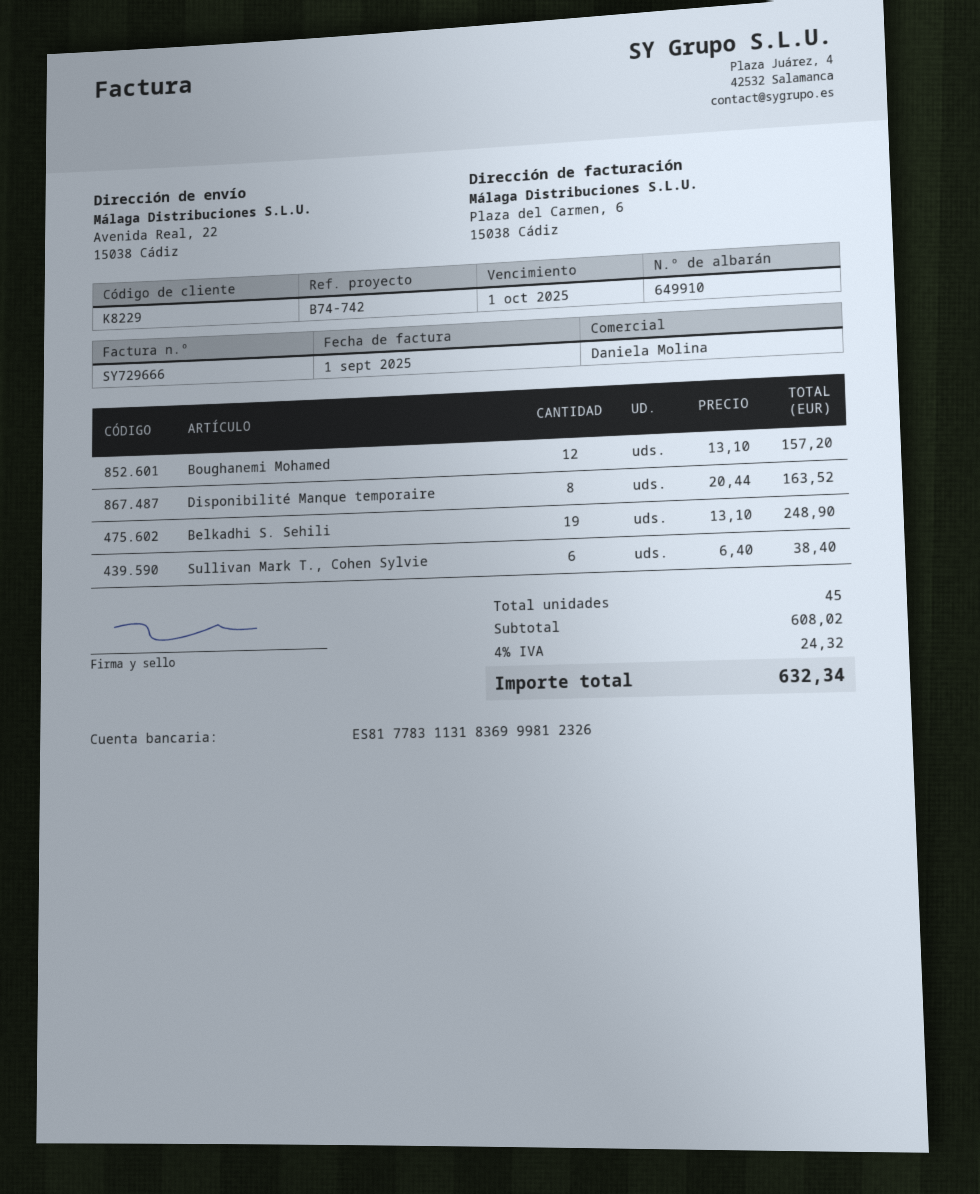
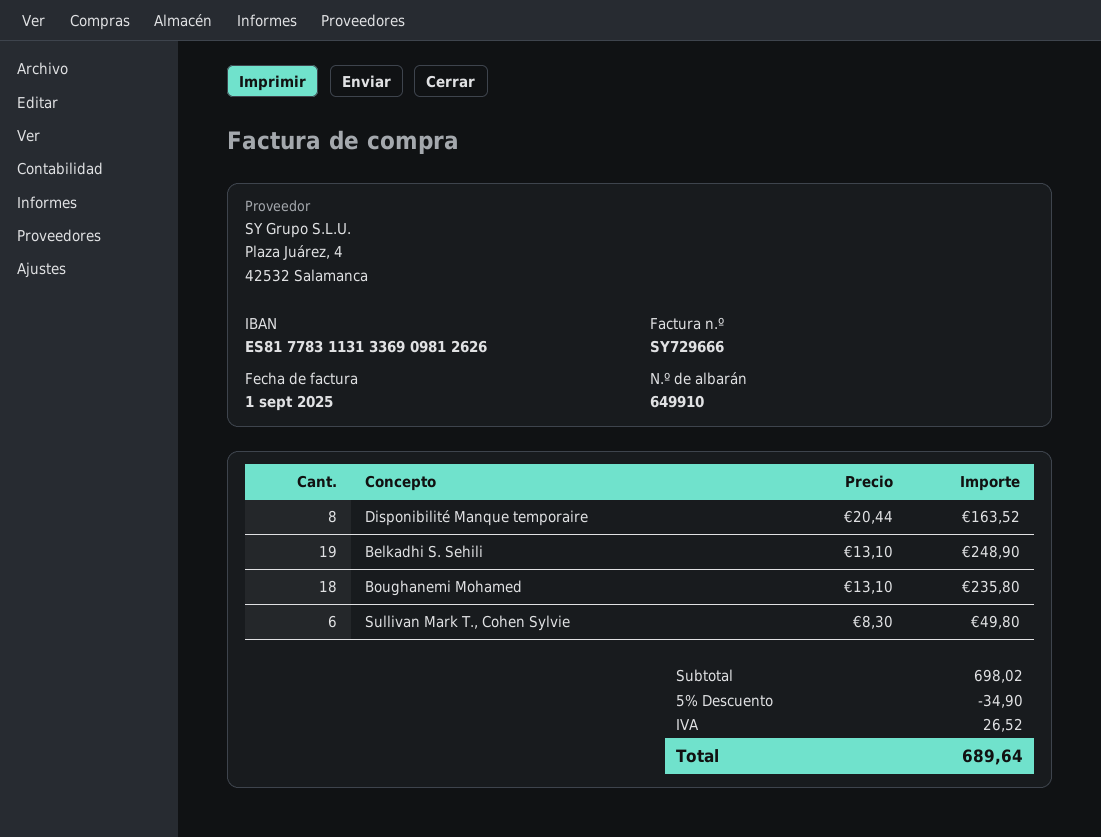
bank account: ES8177831131836999812326 -> ES8177831131336909812626
Boughanemi Mohamed: 12 x 13.10 = 157.20 -> 18 x 13.10 = 235.80
Sullivan Mark T., Cohen Sylvie: 6 x 6.40 = 38.40 -> 6 x 8.30 = 49.80
subtotal: 608.02 -> 698.02
discount: none -> 5% = 34.90
tax: 24.32 -> 26.52
total: 632.34 -> 689.64

